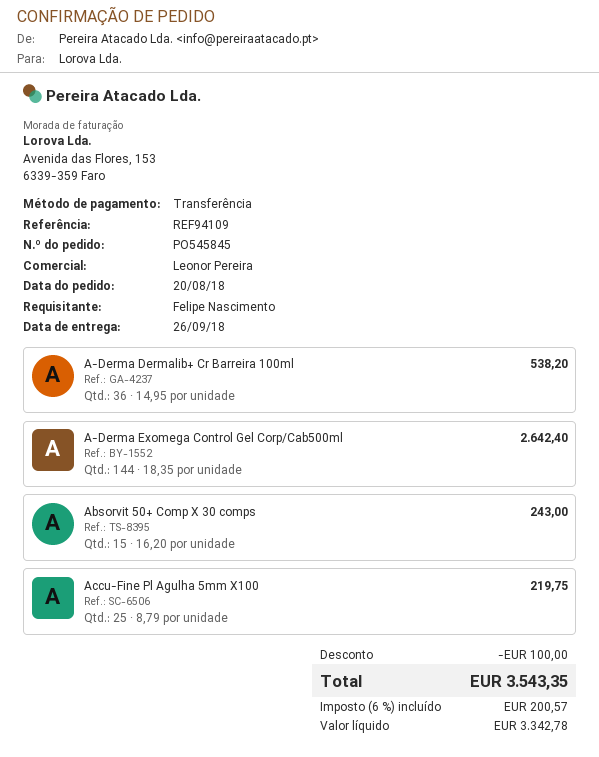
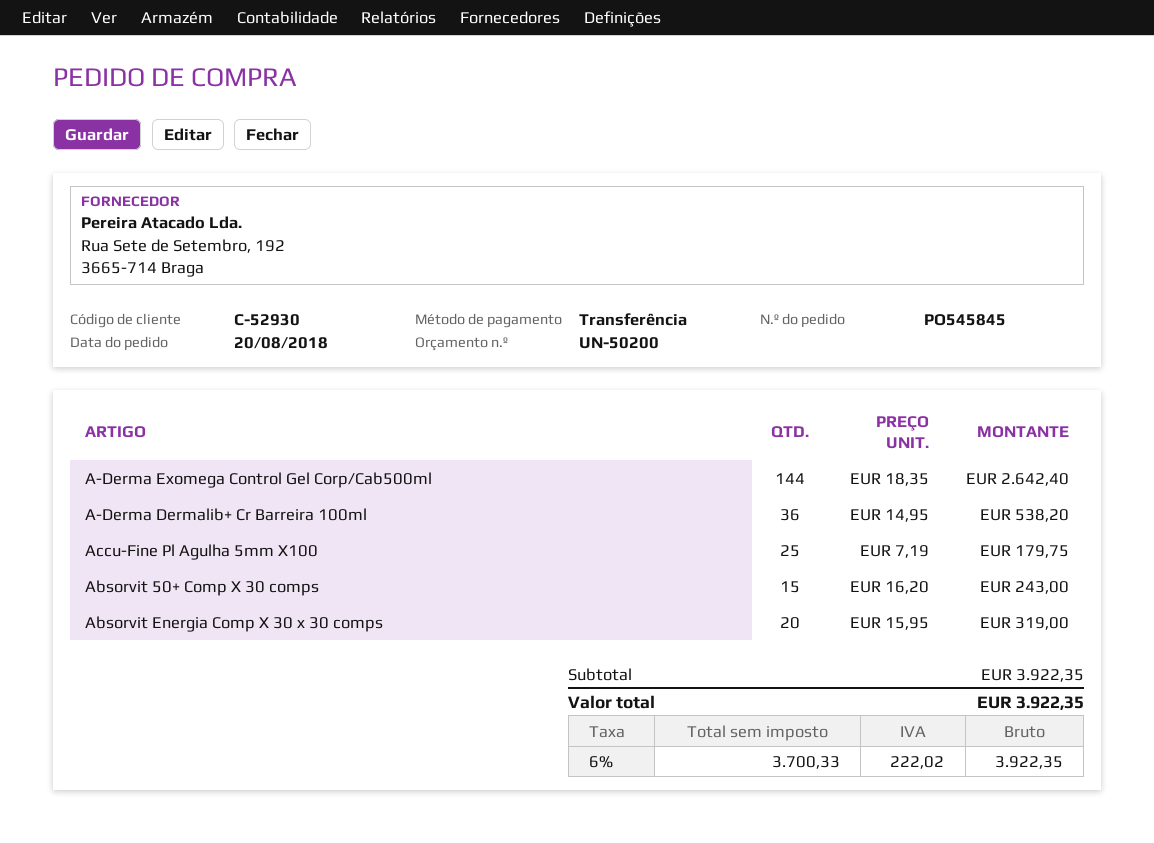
Accu-Fine Pl Agulha 5mm X100: 25 x 8.79 = 219.75 -> 25 x 7.19 = 179.75
Absorvit Energia Comp X 30 x 30 comps: none -> 20 x 15.95 = 319.00
discount: 100.00 -> none
net: 3342.78 -> 3700.33
tax: 6% = 200.57 -> 6% = 222.02
total: 3543.35 -> 3922.35

